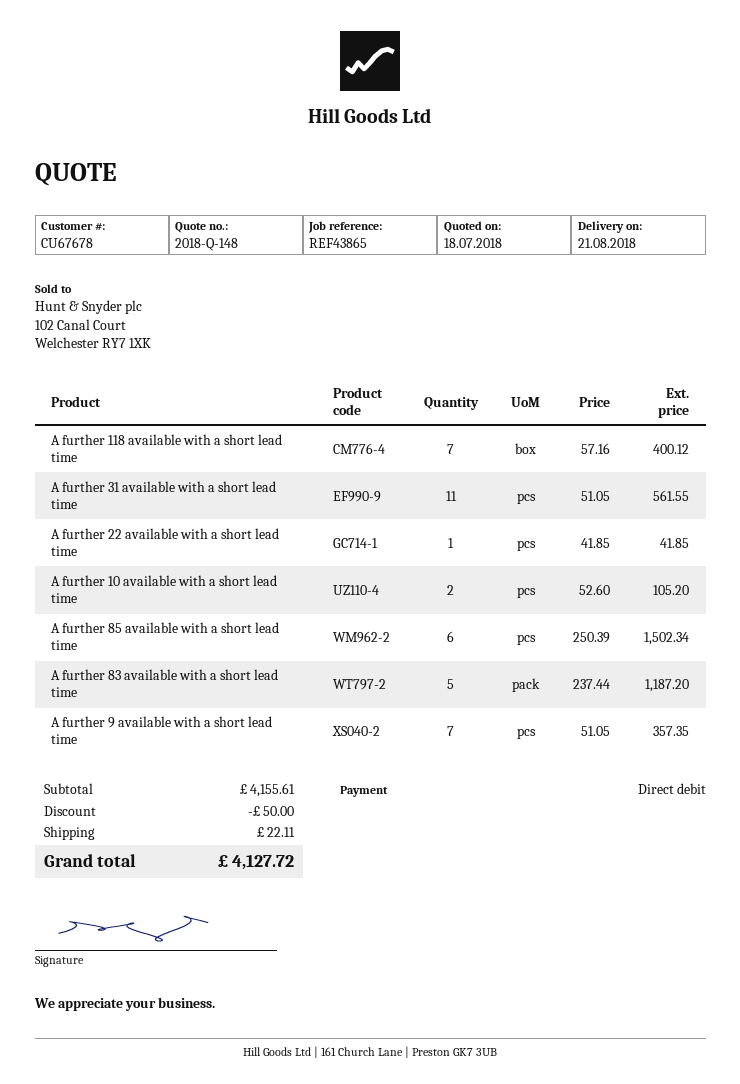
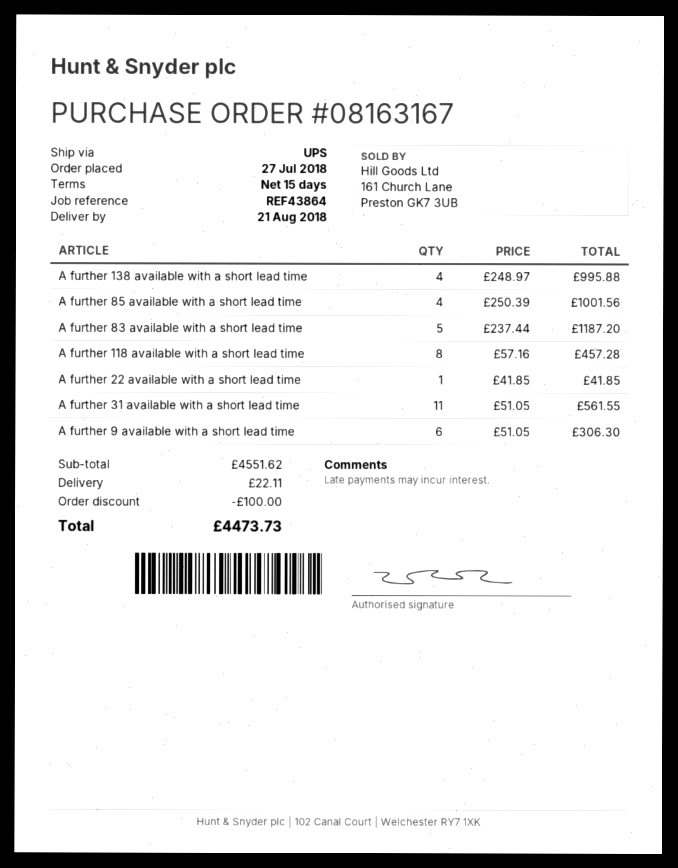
reference: REF43865 -> REF43864
A further 118 available with a short lead time: 7 x 57.16 = 400.12 -> 8 x 57.16 = 457.28
A further 10 available with a short lead time: 2 x 52.60 = 105.20 -> none
A further 85 available with a short lead time: 6 x 250.39 = 1502.34 -> 4 x 250.39 = 1001.56
A further 9 available with a short lead time: 7 x 51.05 = 357.35 -> 6 x 51.05 = 306.30
A further 138 available with a short lead time: none -> 4 x 248.97 = 995.88
subtotal: 4155.61 -> 4551.62
discount: 50.00 -> 100.00
total: 4127.72 -> 4473.73

